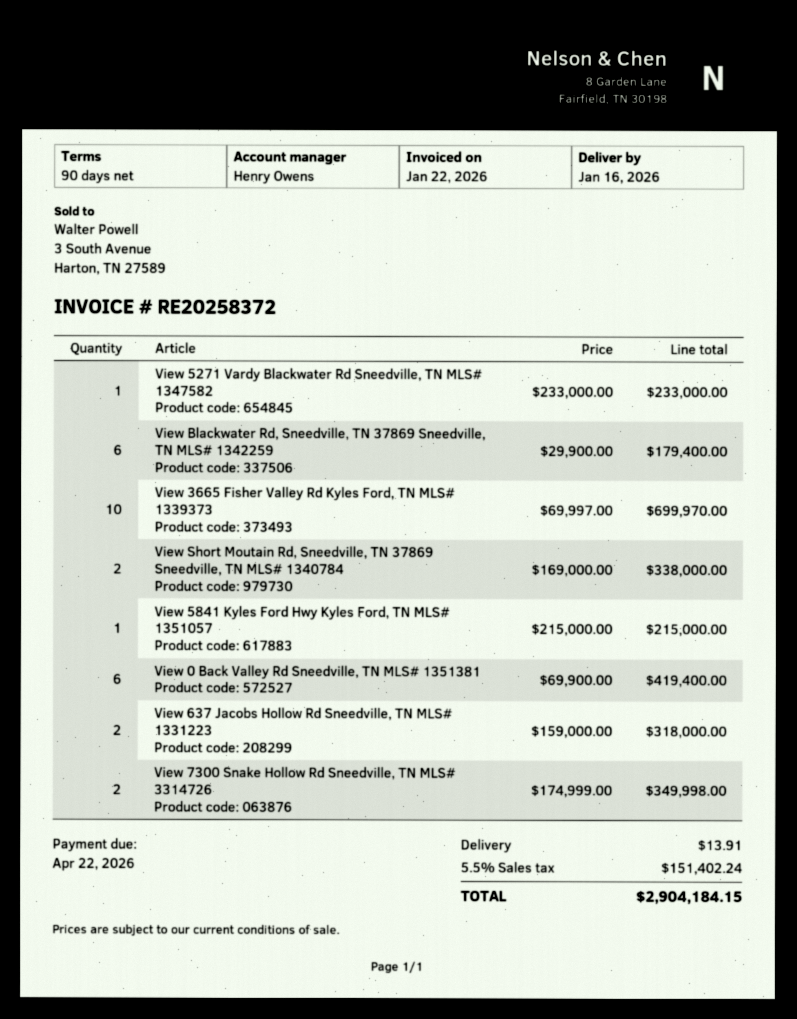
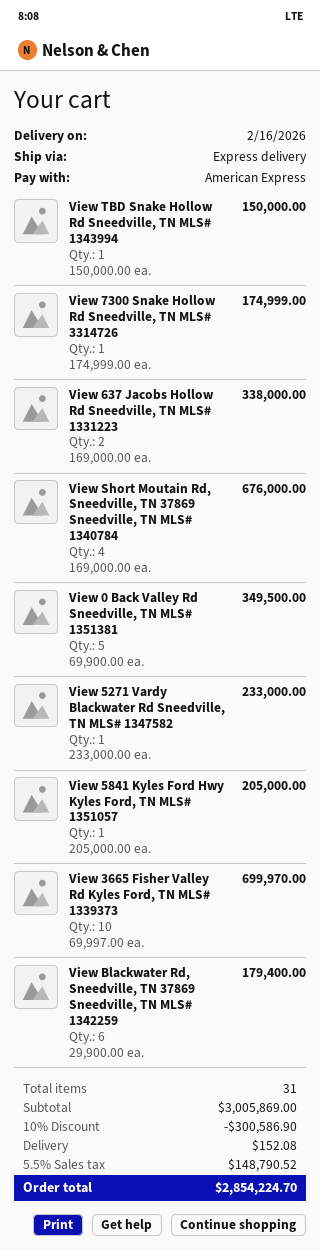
delivery date: 2026-01-16 -> 2026-02-16
View Short Moutain Rd, Sneedville, TN 37869 Sneedville, TN MLS# 1340784: 2 x 169000.00 = 338000.00 -> 4 x 169000.00 = 676000.00
View 5841 Kyles Ford Hwy Kyles Ford, TN MLS# 1351057: 1 x 215000.00 = 215000.00 -> 1 x 205000.00 = 205000.00
View 0 Back Valley Rd Sneedville, TN MLS# 1351381: 6 x 69900.00 = 419400.00 -> 5 x 69900.00 = 349500.00
View 637 Jacobs Hollow Rd Sneedville, TN MLS# 1331223: 2 x 159000.00 = 318000.00 -> 2 x 169000.00 = 338000.00
View 7300 Snake Hollow Rd Sneedville, TN MLS# 3314726: 2 x 174999.00 = 349998.00 -> 1 x 174999.00 = 174999.00
View TBD Snake Hollow Rd Sneedville, TN MLS# 1343994: none -> 1 x 150000.00 = 150000.00
discount: none -> 10% = 300586.90
shipping: 13.91 -> 152.08
tax: 5.5% = 151402.24 -> 5.5% = 148790.52
total: 2904184.15 -> 2854224.70

